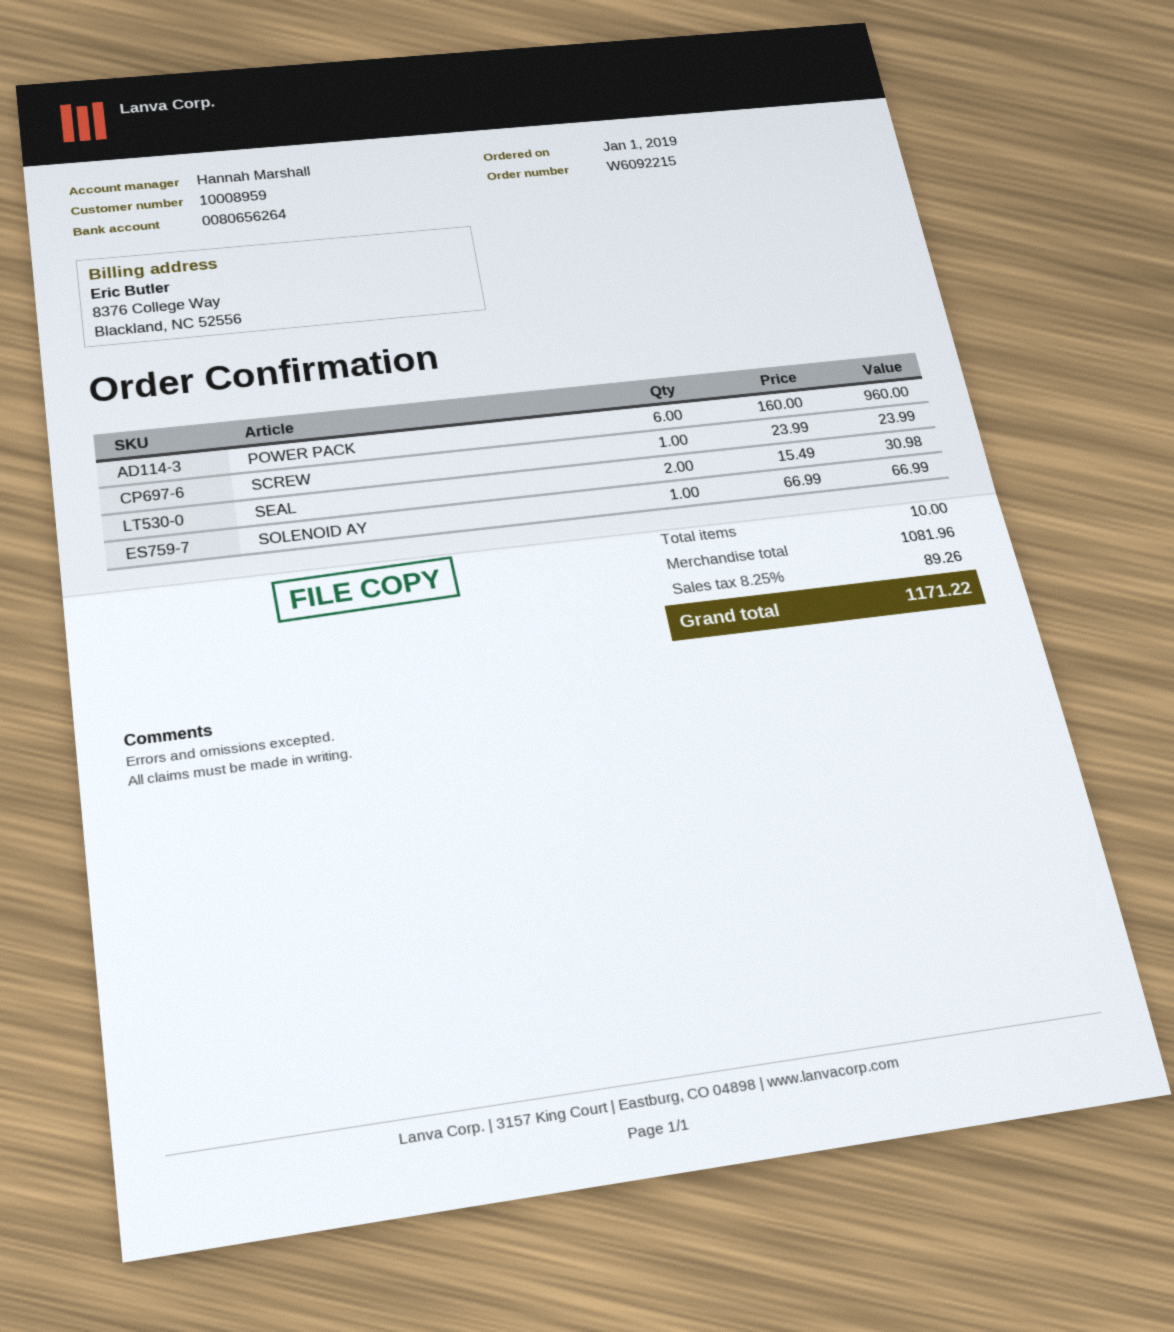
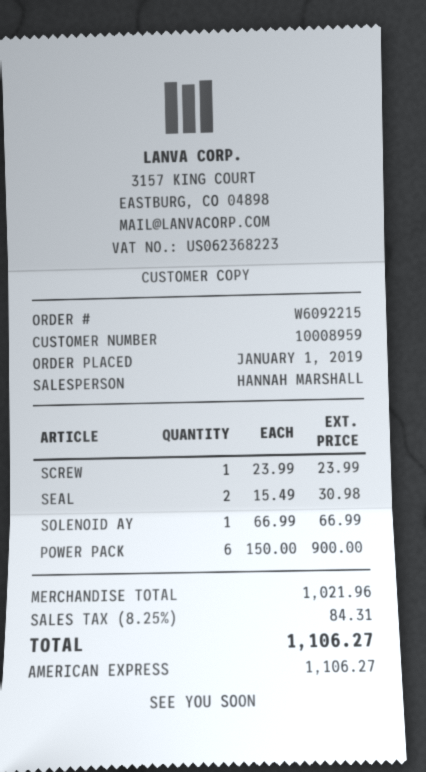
POWER PACK: 6 x 160.00 = 960.00 -> 6 x 150.00 = 900.00
subtotal: 1081.96 -> 1021.96
tax: 8.25% = 89.26 -> 8.25% = 84.31
total: 1171.22 -> 1106.27

